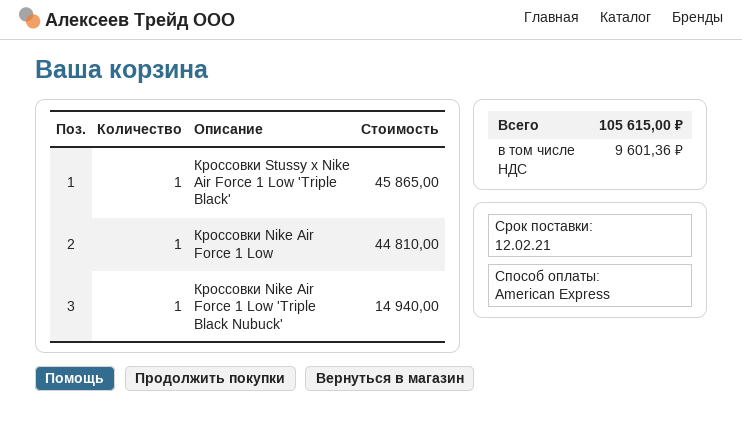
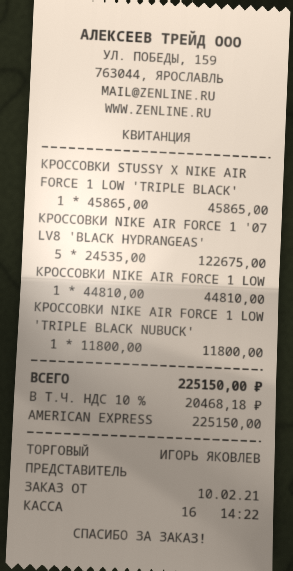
Кроссовки Nike Air Force 1 Low 'Triple Black Nubuck': 1 for 14940.00 -> 1 for 11800.00
КРОССОВКИ NIKE AIR FORCE 1 '07 LV8 'BLACK HYDRANGEAS': none -> 5 for 122675.00
tax: 9601.36 -> 20468.18
total: 105615.00 -> 225150.00

